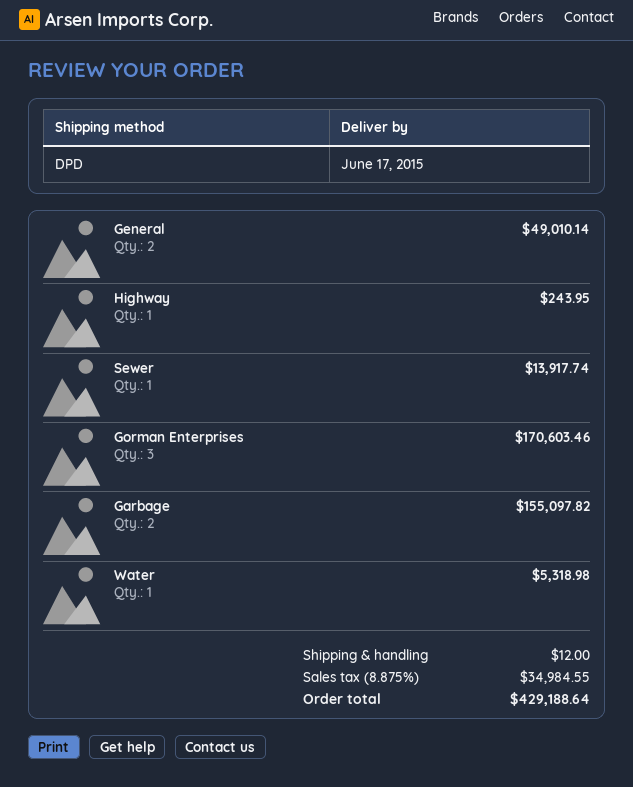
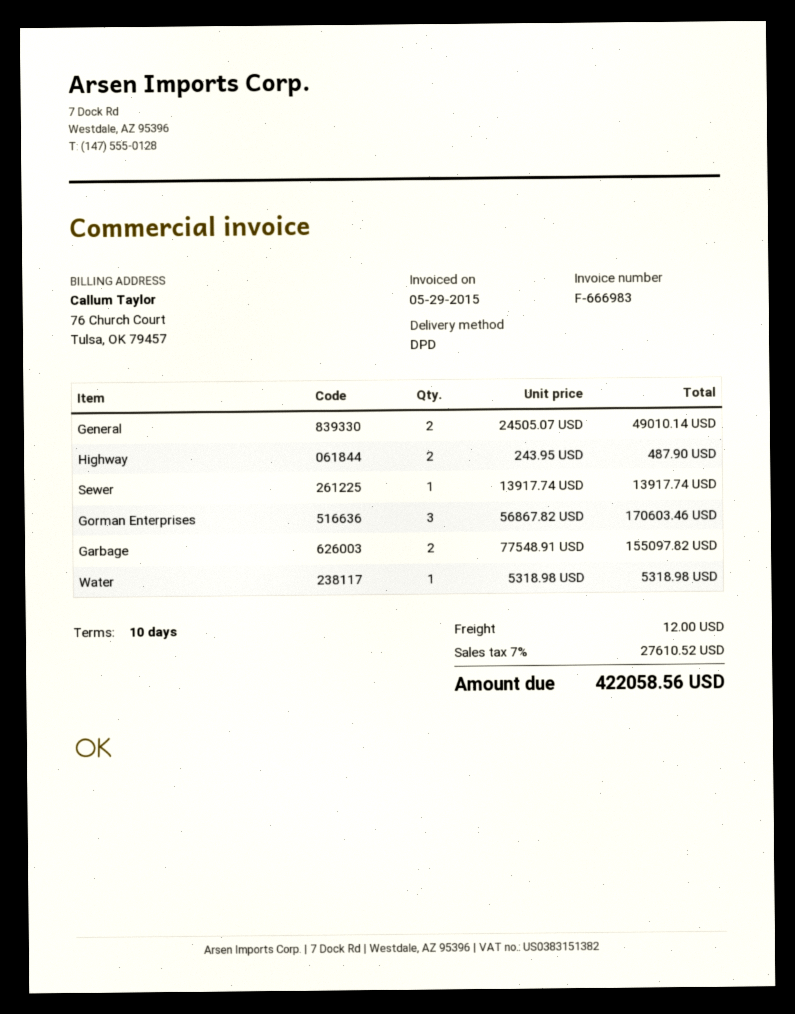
Highway: 1 for 243.95 -> 2 for 487.90
tax: 8.875% = 34984.55 -> 7% = 27610.52
total: 429188.64 -> 422058.56

